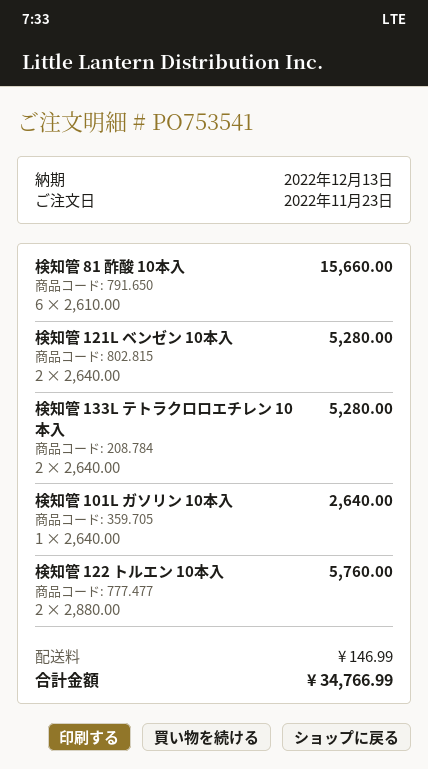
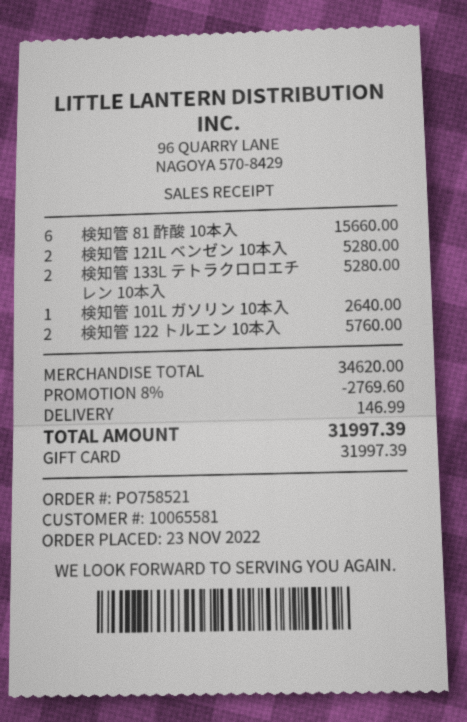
order number: PO753541 -> PO758521
discount: none -> 8% = 2769.60
total: 34766.99 -> 31997.39

